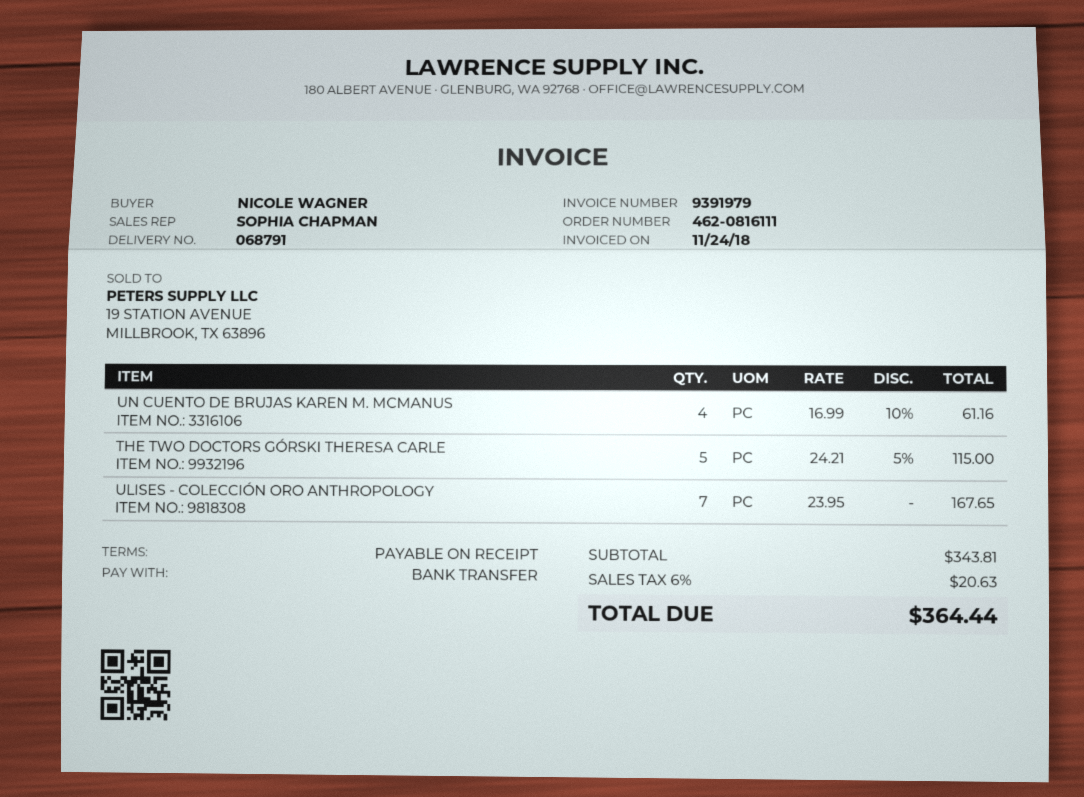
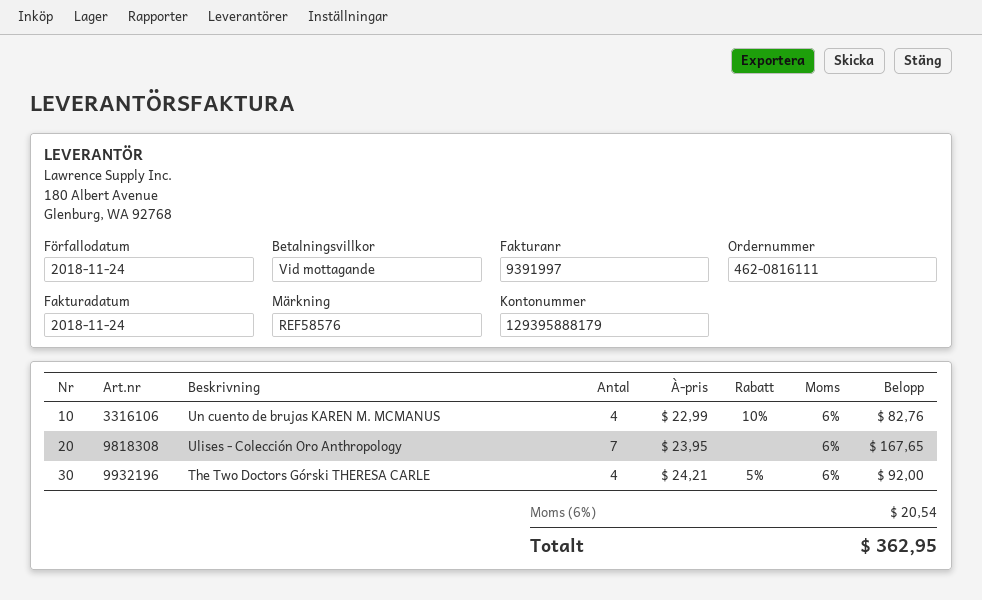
invoice number: 9391979 -> 9391997
UN CUENTO DE BRUJAS KAREN M. MCMANUS: 4 x 16.99 - 10% = 61.16 -> 4 x 22.99 - 10% = 82.76
THE TWO DOCTORS GÓRSKI THERESA CARLE: 5 x 24.21 - 5% = 115.00 -> 4 x 24.21 - 5% = 92.00
tax: 6% = 20.63 -> 6% = 20.54
total: 364.44 -> 362.95

